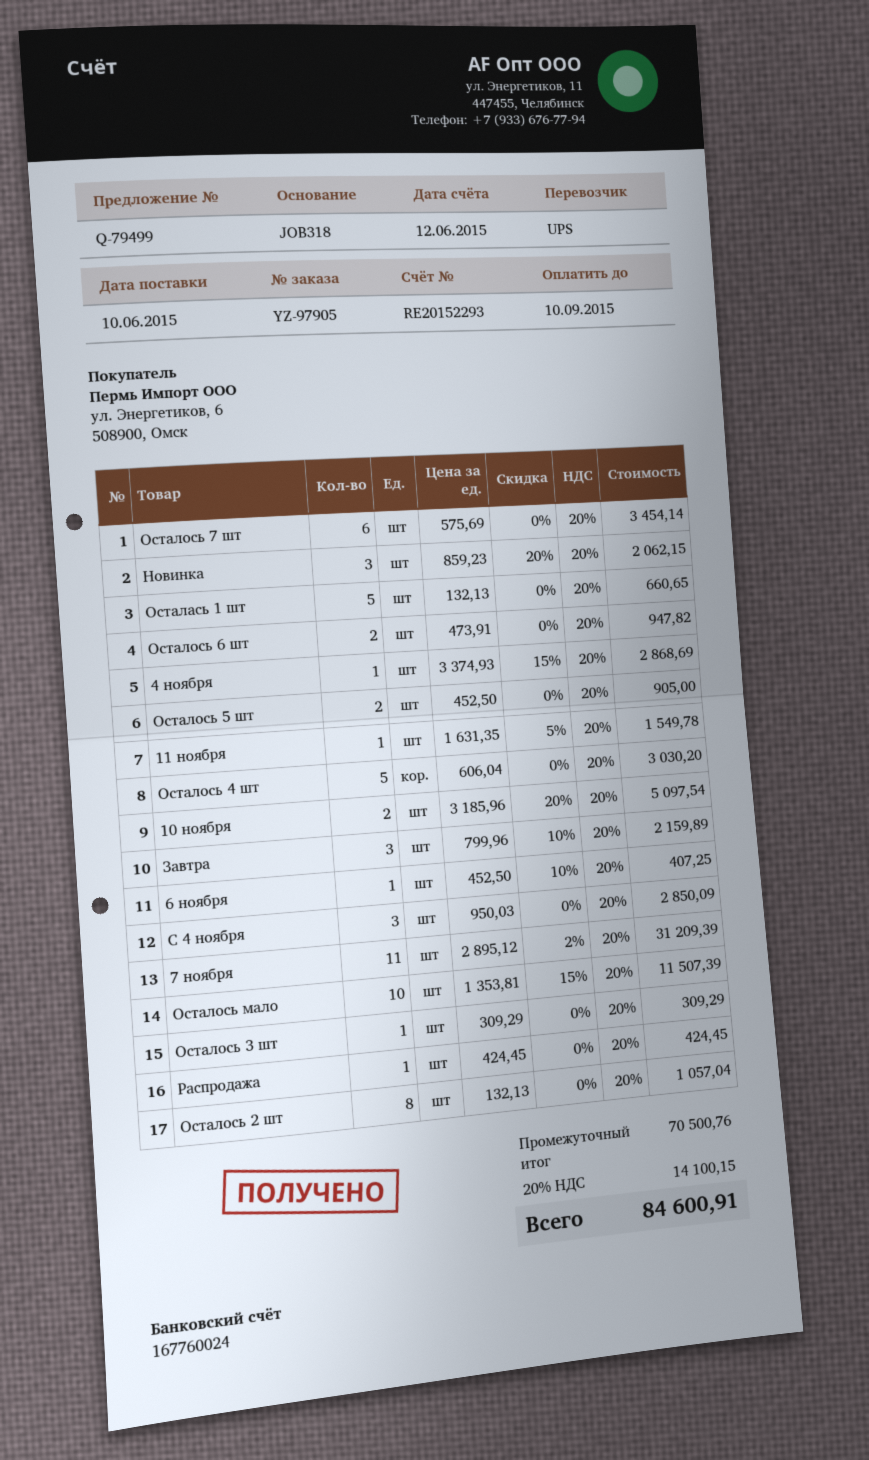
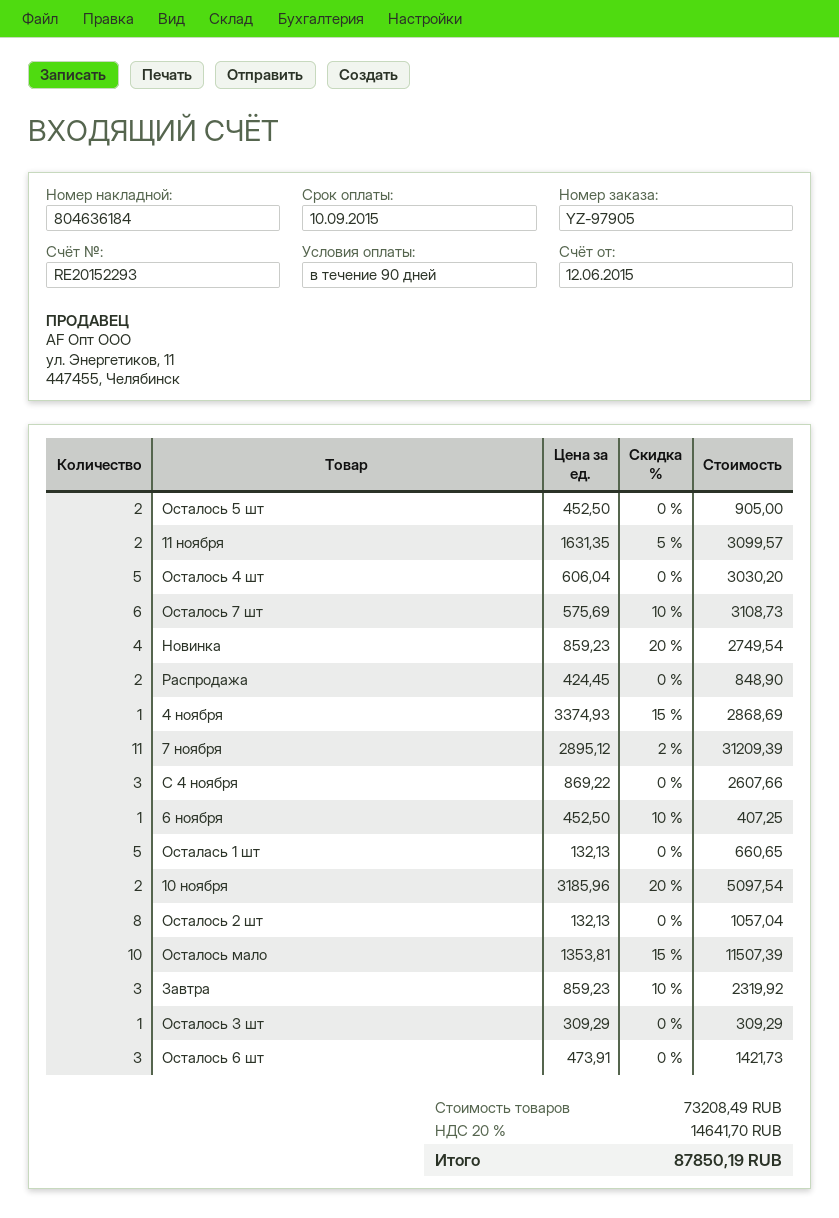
Осталось 7 шт: 6 x 575.69 = 3454.14 -> 6 x 575.69 - 10% = 3108.73
Новинка: 3 x 859.23 - 20% = 2062.15 -> 4 x 859.23 - 20% = 2749.54
Осталось 6 шт: 2 x 473.91 = 947.82 -> 3 x 473.91 = 1421.73
11 ноября: 1 x 1631.35 - 5% = 1549.78 -> 2 x 1631.35 - 5% = 3099.57
Завтра: 3 x 799.96 - 10% = 2159.89 -> 3 x 859.23 - 10% = 2319.92
С 4 ноября: 3 x 950.03 = 2850.09 -> 3 x 869.22 = 2607.66
Распродажа: 1 x 424.45 = 424.45 -> 2 x 424.45 = 848.90
subtotal: 70500.76 -> 73208.49
tax: 20% = 14100.15 -> 20% = 14641.70
total: 84600.91 -> 87850.19

